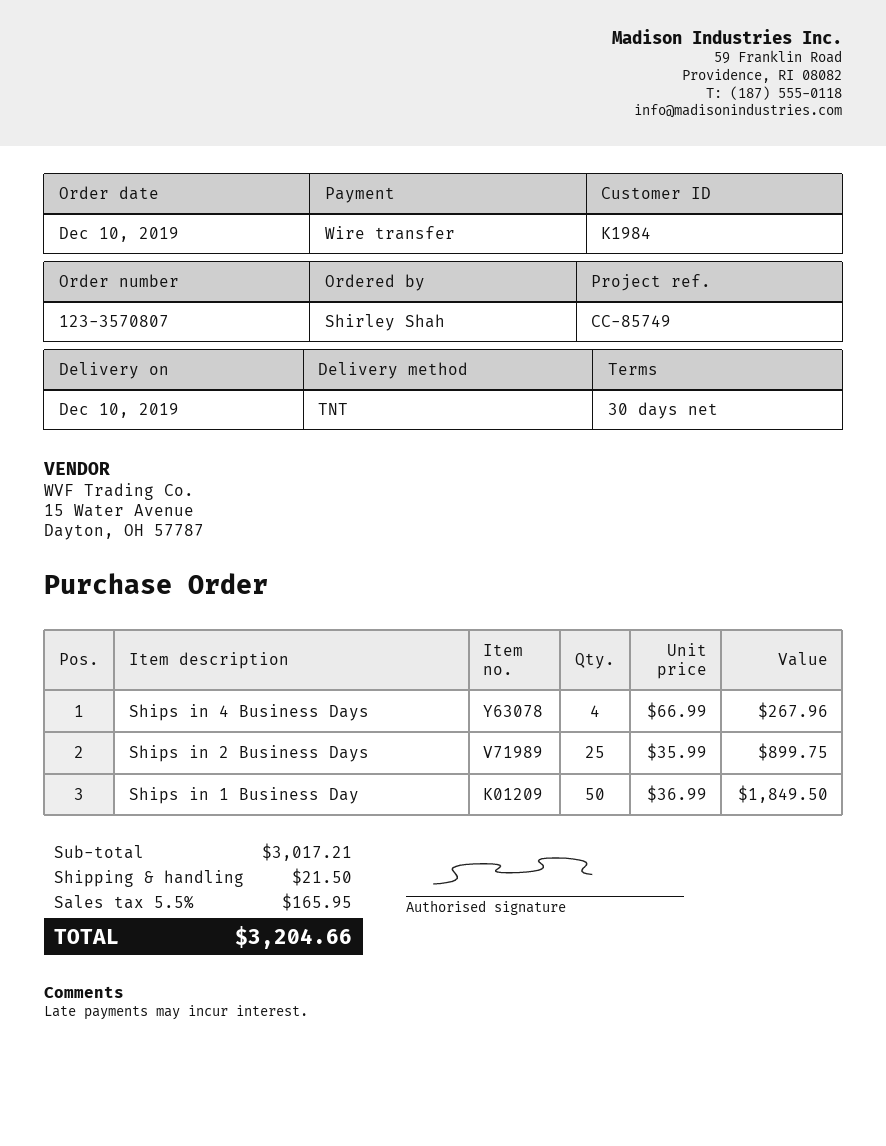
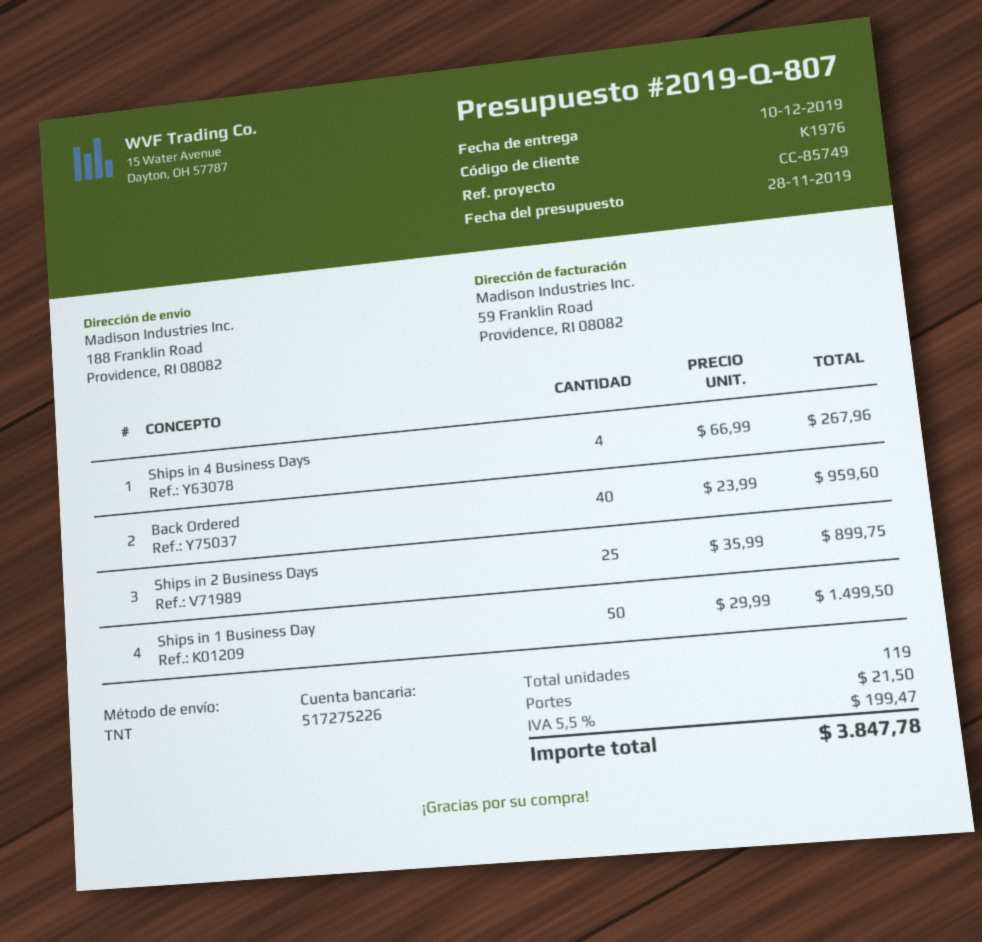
customer number: K1984 -> K1976
Ships in 1 Business Day: 50 x 36.99 = 1849.50 -> 50 x 29.99 = 1499.50
Back Ordered: none -> 40 x 23.99 = 959.60
tax: 5.5% = 165.95 -> 5.5% = 199.47
total: 3204.66 -> 3847.78

